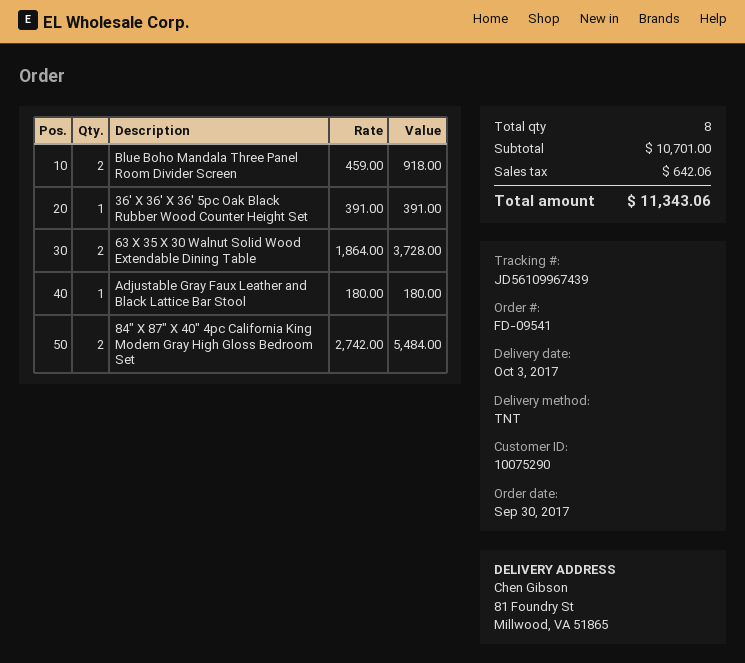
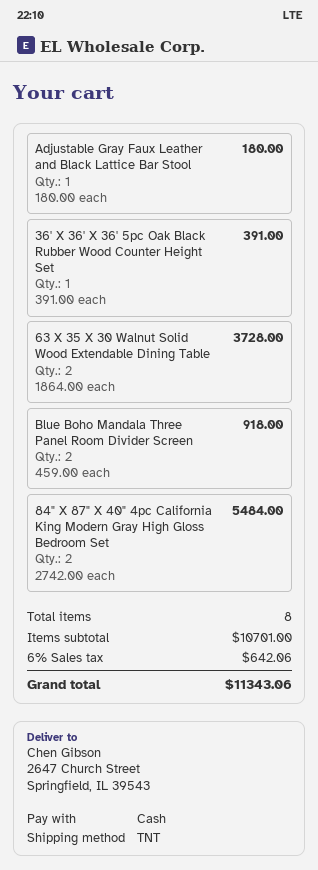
ship to: 81 Foundry St, Millwood, VA 51865 -> 2647 Church Street, Springfield, IL 39543

